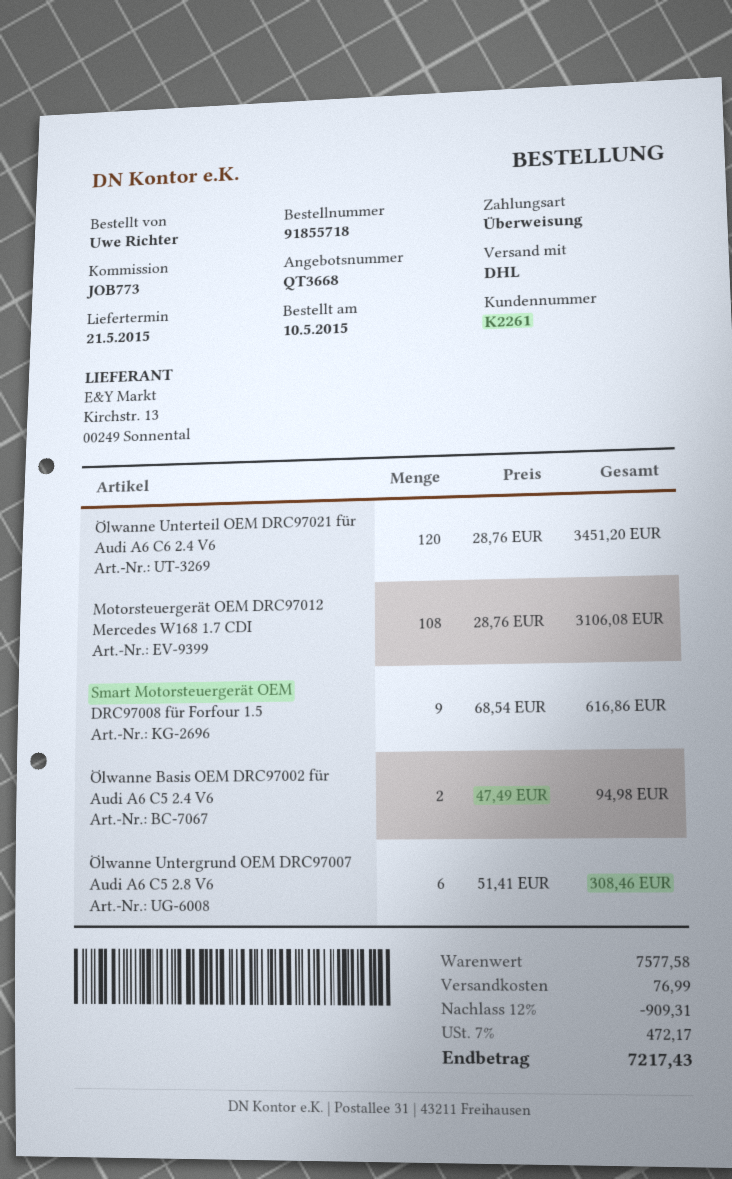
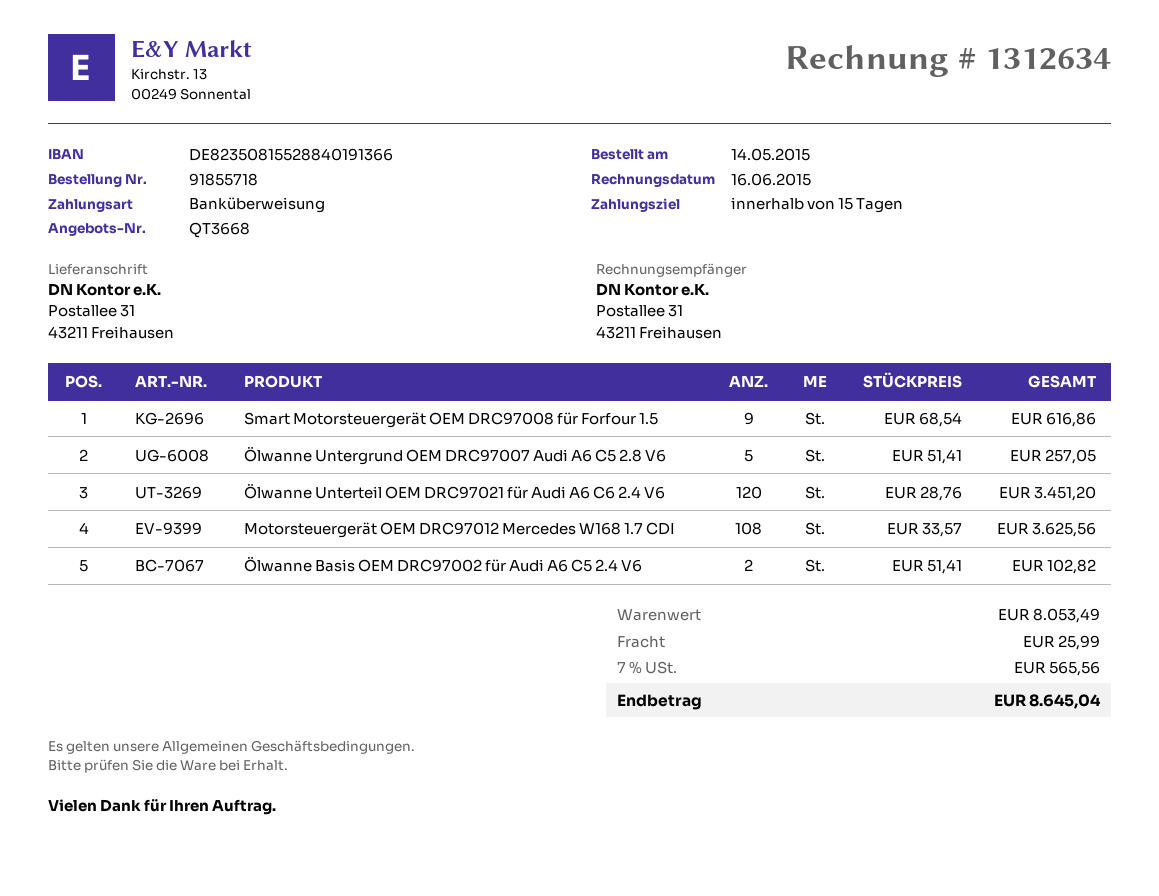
order date: 2015-05-10 -> 2015-05-14
Motorsteuergerät OEM DRC97012 Mercedes W168 1.7 CDI: 108 x 28.76 = 3106.08 -> 108 x 33.57 = 3625.56
Ölwanne Basis OEM DRC97002 für Audi A6 C5 2.4 V6: 2 x 47.49 = 94.98 -> 2 x 51.41 = 102.82
Ölwanne Untergrund OEM DRC97007 Audi A6 C5 2.8 V6: 6 x 51.41 = 308.46 -> 5 x 51.41 = 257.05
subtotal: 7577.58 -> 8053.49
discount: 12% = 909.31 -> none
shipping: 76.99 -> 25.99
tax: 7% = 472.17 -> 7% = 565.56
total: 7217.43 -> 8645.04

